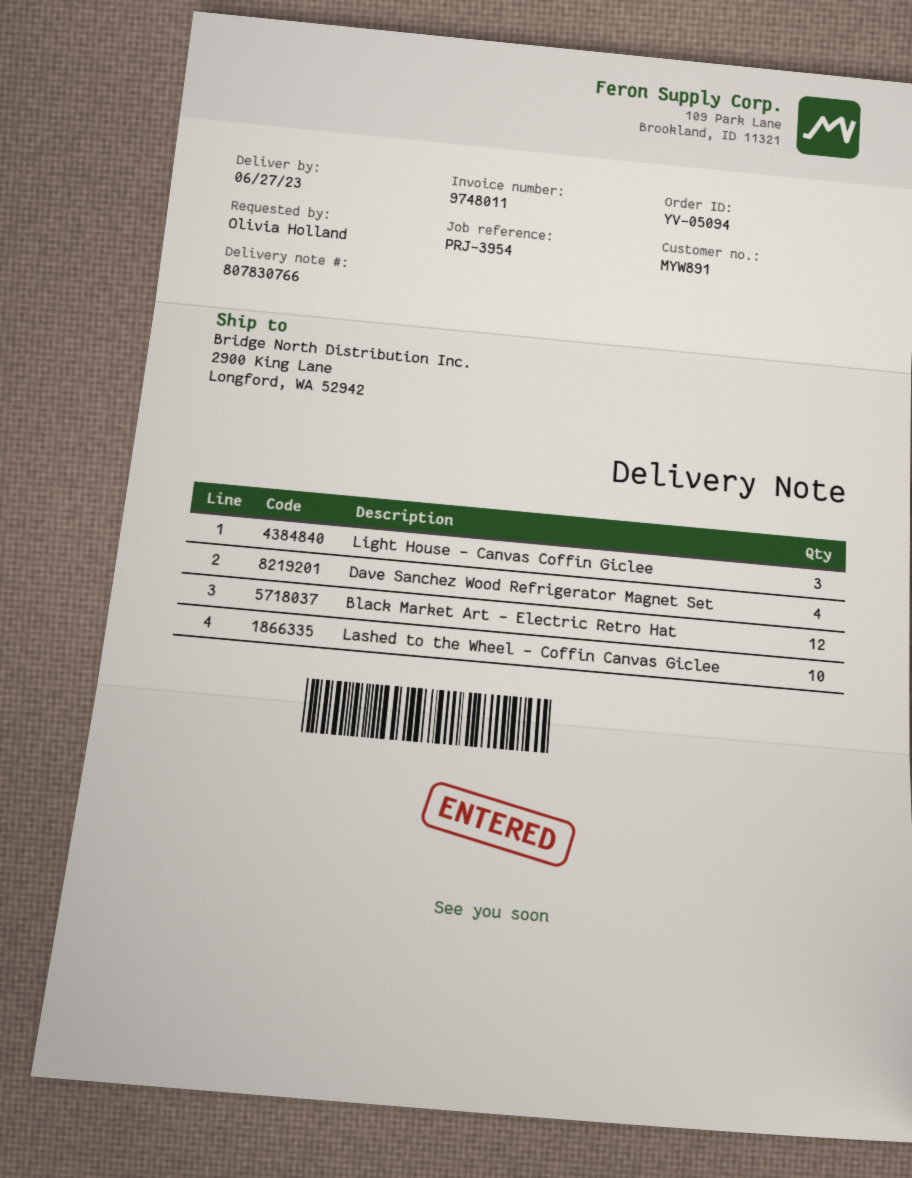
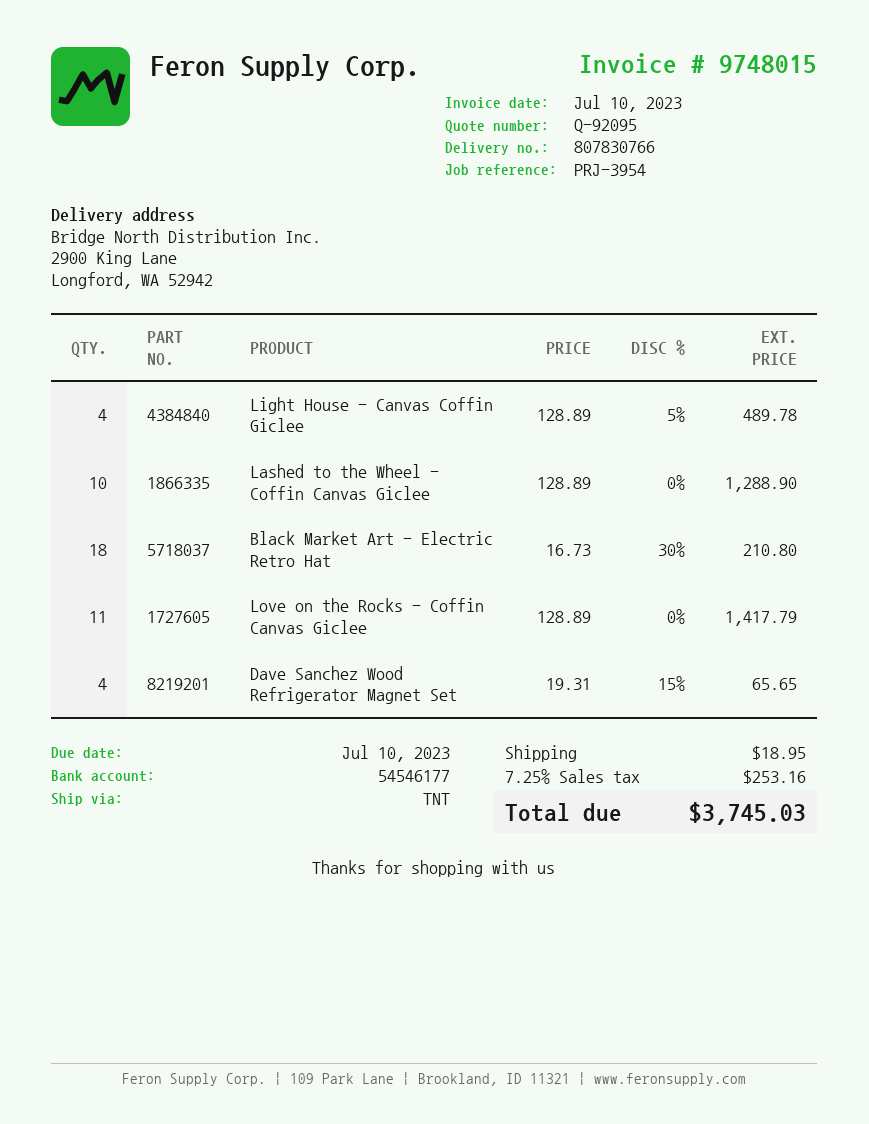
invoice number: 9748011 -> 9748015
Light House - Canvas Coffin Giclee: 3 -> 4
Black Market Art - Electric Retro Hat: 12 -> 18
Love on the Rocks - Coffin Canvas Giclee: none -> 11

